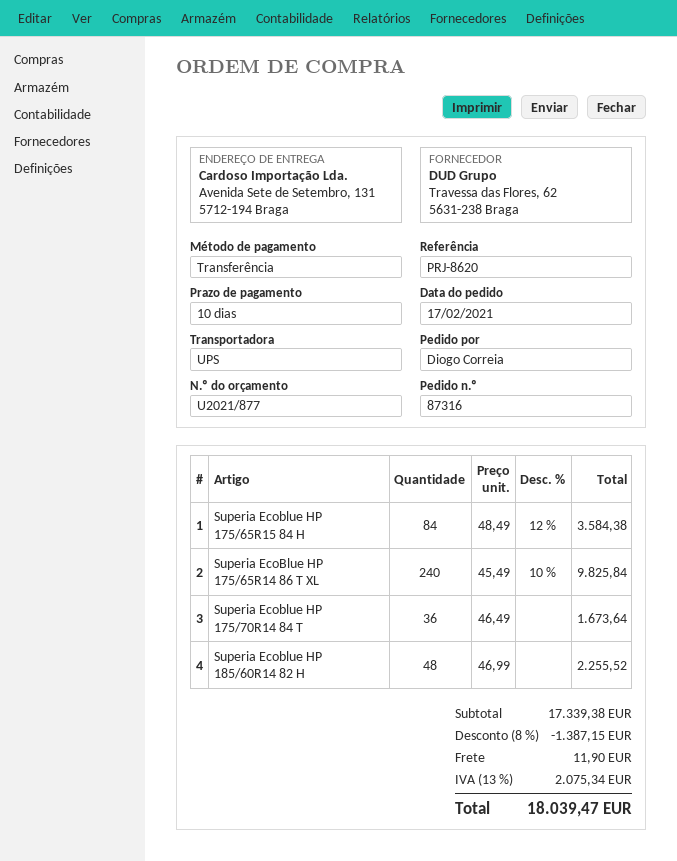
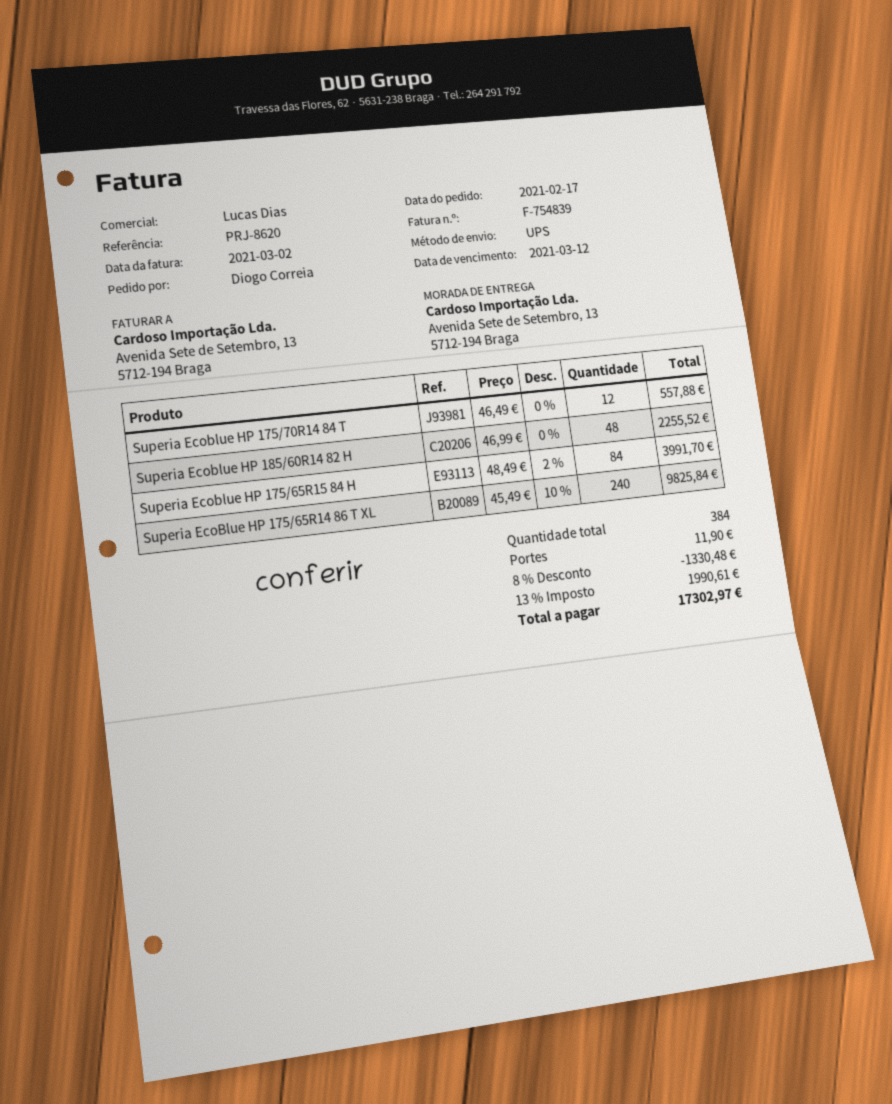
ship to: Avenida Sete de Setembro, 131, 5712-194 Braga -> Avenida Sete de Setembro, 13, 5712-194 Braga
Superia Ecoblue HP 175/65R15 84 H: 84 x 48.49 - 12% = 3584.38 -> 84 x 48.49 - 2% = 3991.70
Superia Ecoblue HP 175/70R14 84 T: 36 x 46.49 = 1673.64 -> 12 x 46.49 = 557.88
discount: 8% = 1387.15 -> 8% = 1330.48
tax: 13% = 2075.34 -> 13% = 1990.61
total: 18039.47 -> 17302.97

